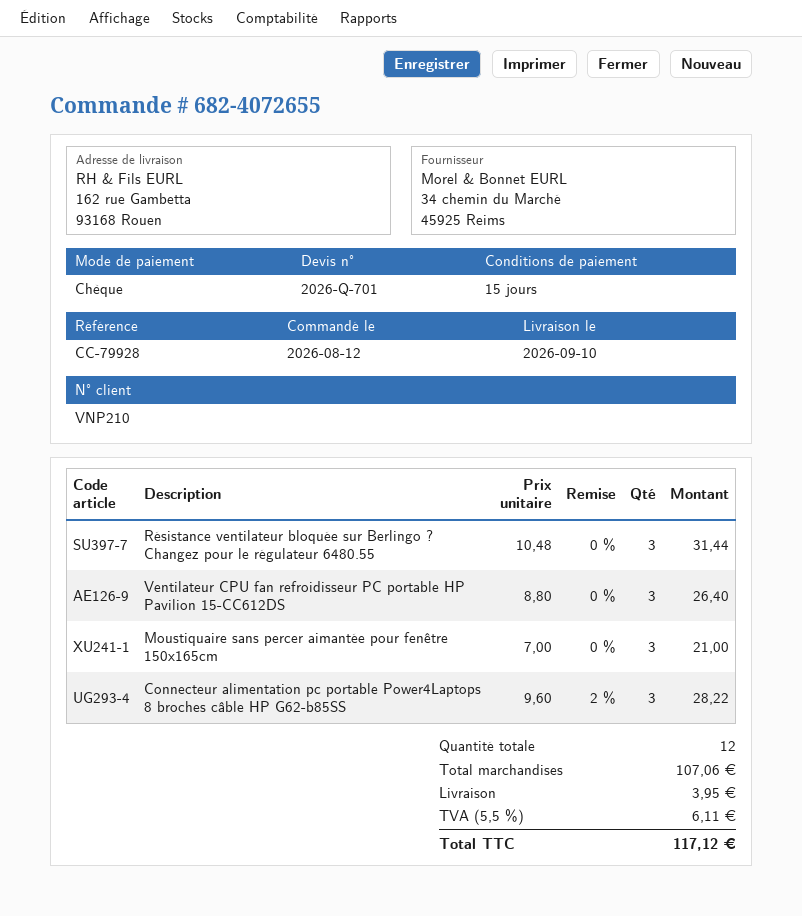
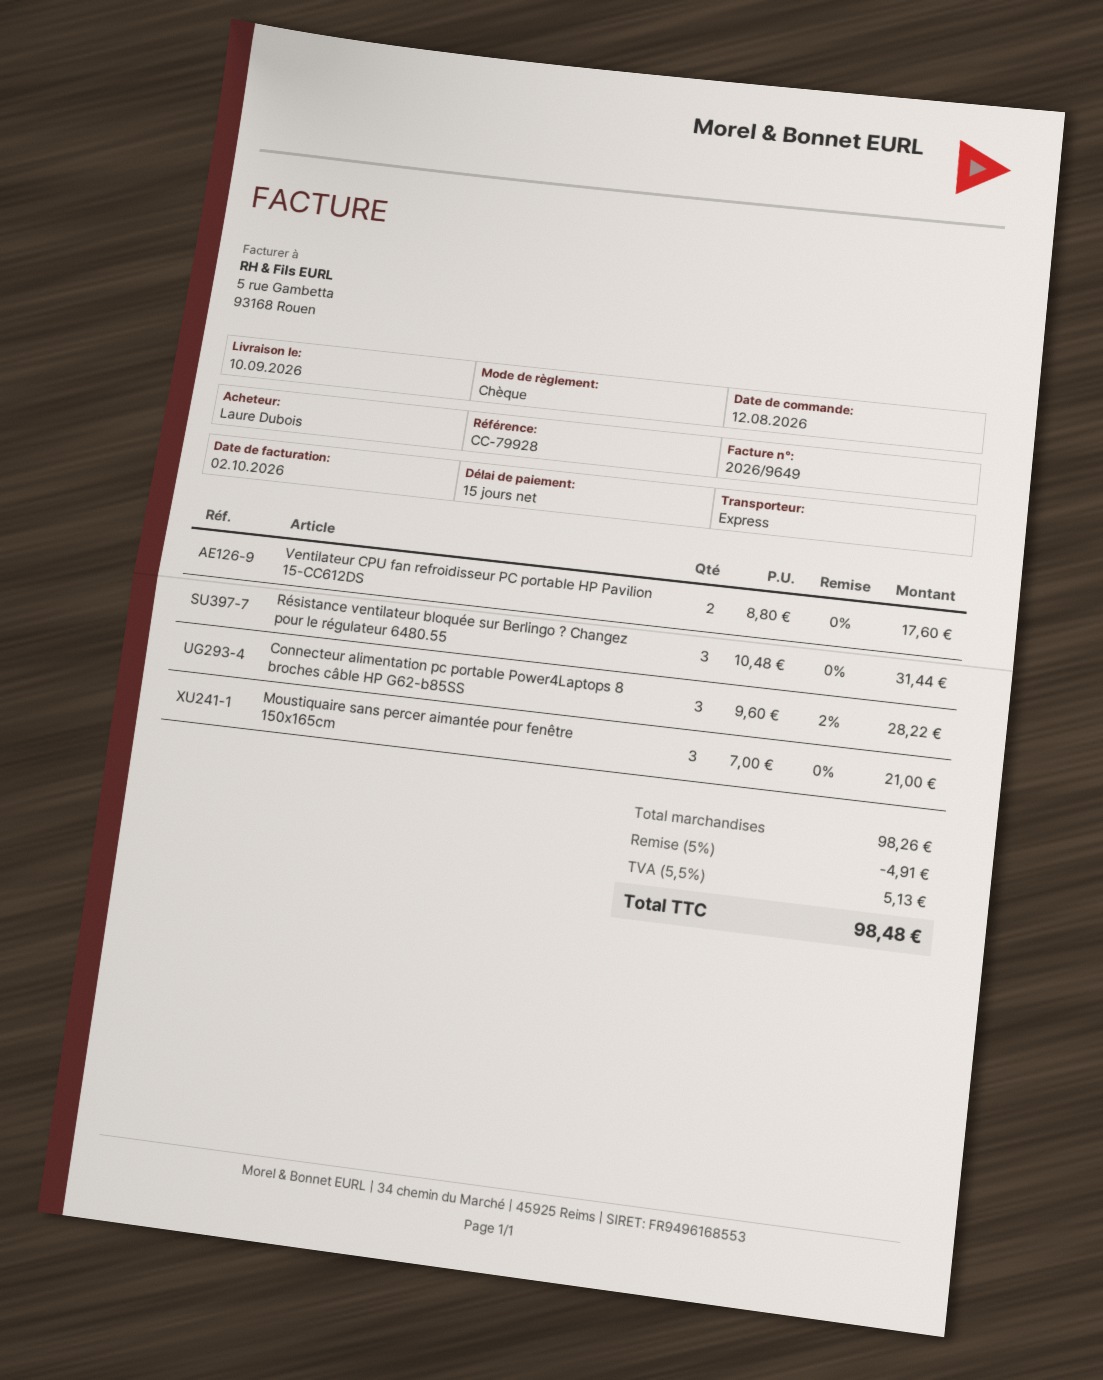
Ventilateur CPU fan refroidisseur PC portable HP Pavilion 15-CC612DS: 3 x 8.80 = 26.40 -> 2 x 8.80 = 17.60
subtotal: 107.06 -> 98.26
discount: none -> 5% = 4.91
shipping: 3.95 -> none
tax: 5.5% = 6.11 -> 5.5% = 5.13
total: 117.12 -> 98.48

